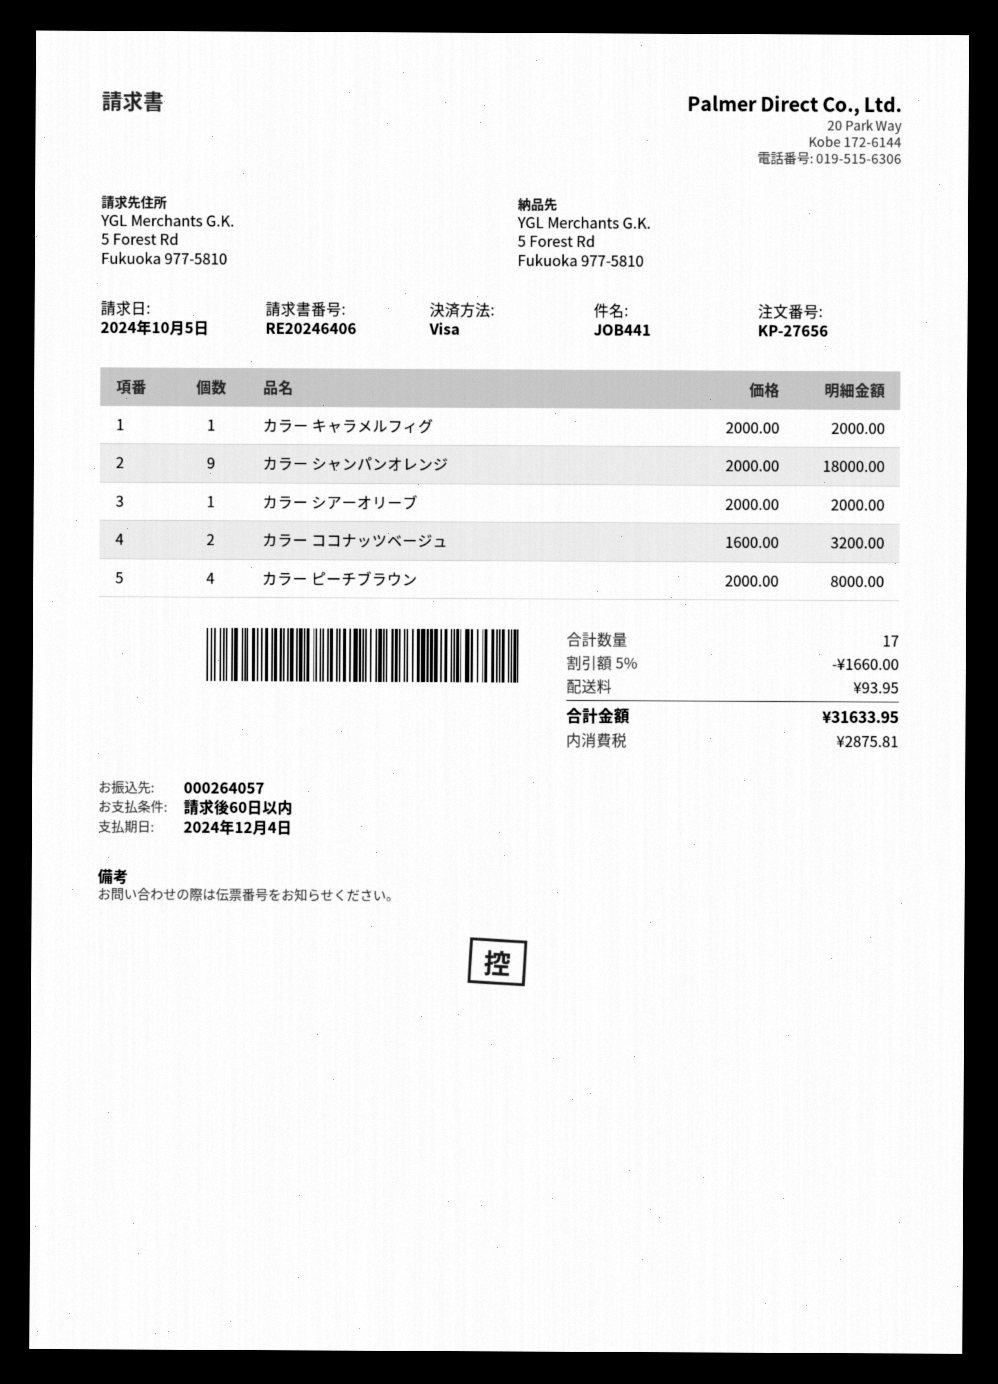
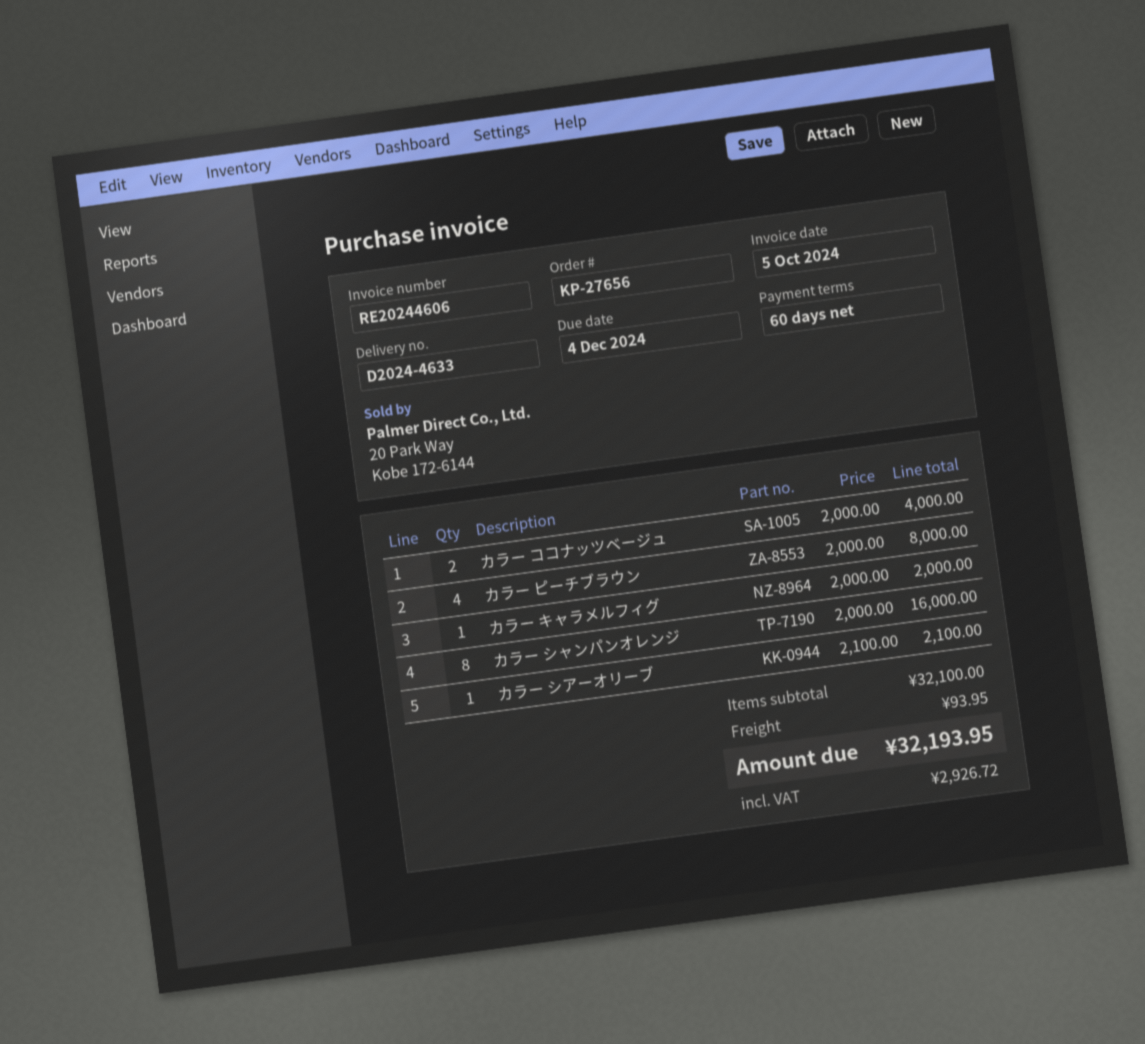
invoice number: RE20246406 -> RE20244606
カラー シャンパンオレンジ: 9 x 2000.00 = 18000.00 -> 8 x 2000.00 = 16000.00
カラー シアーオリーブ: 1 x 2000.00 = 2000.00 -> 1 x 2100.00 = 2100.00
カラー ココナッツベージュ: 2 x 1600.00 = 3200.00 -> 2 x 2000.00 = 4000.00
discount: 5% = 1660.00 -> none
tax: 2875.81 -> 2926.72
total: 31633.95 -> 32193.95

